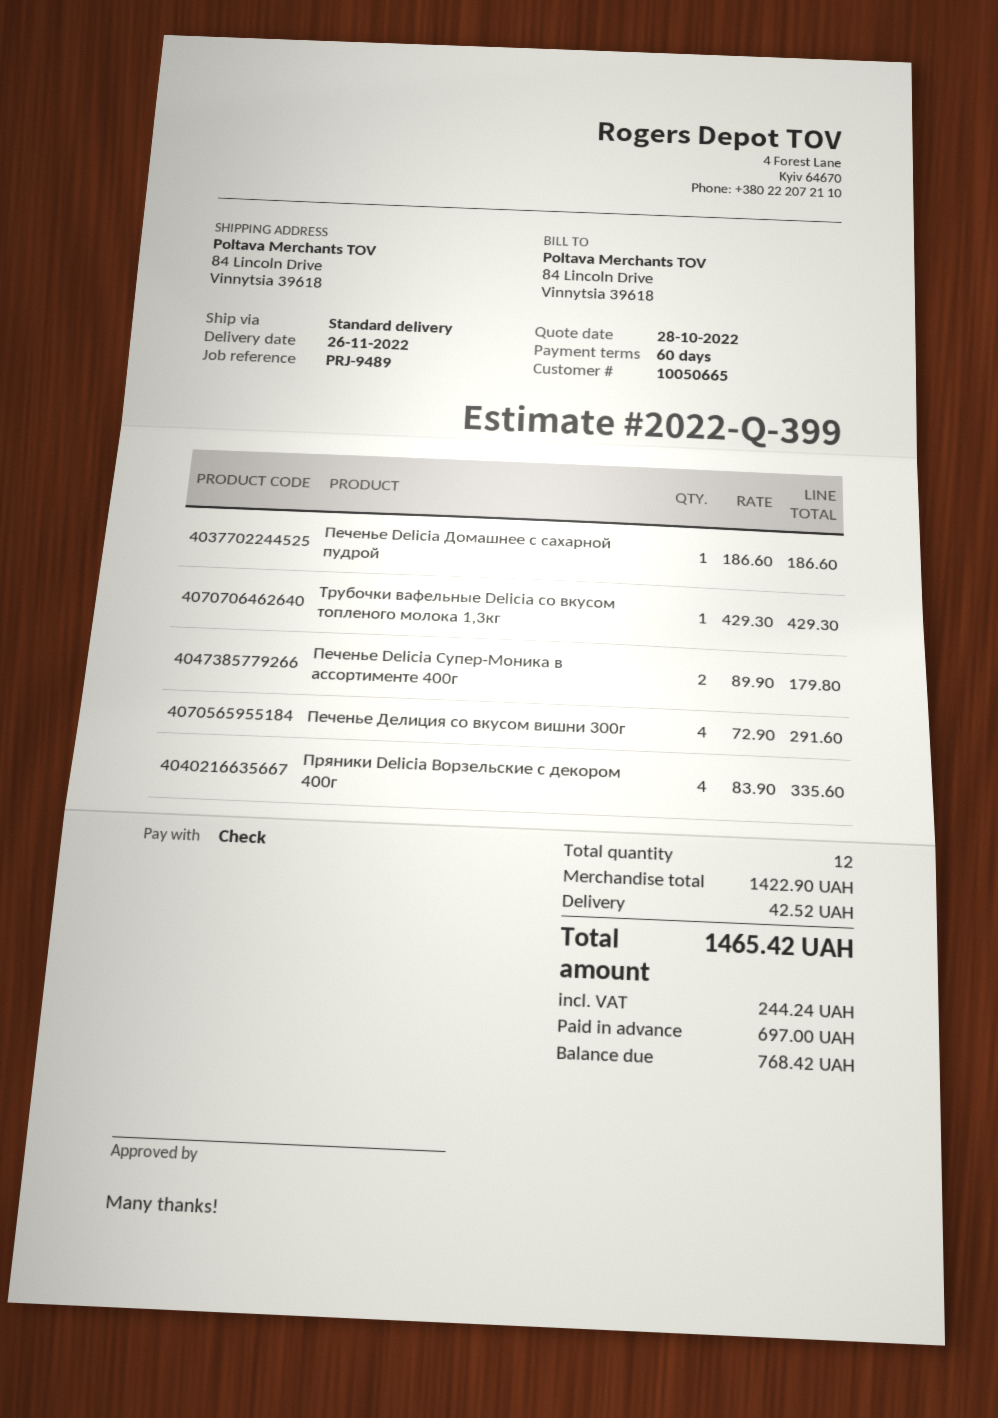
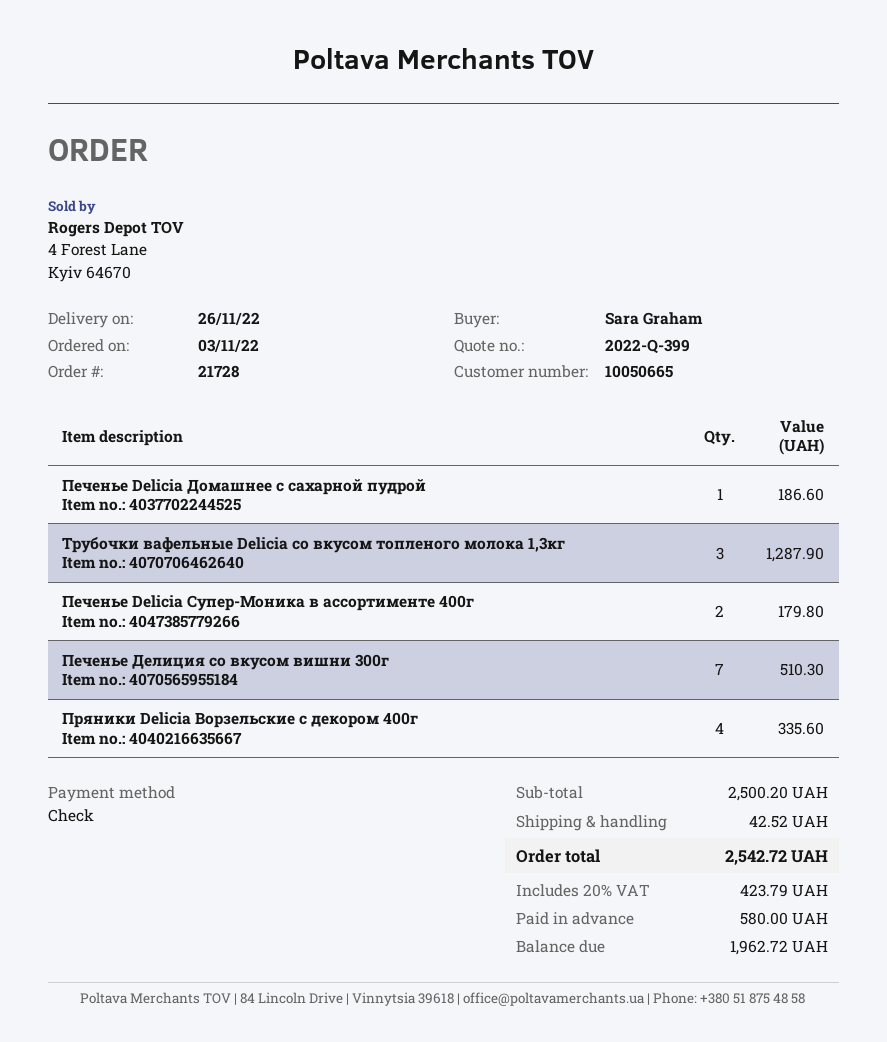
Трубочки вафельные Delicia со вкусом топленого молока 1,3кг: 1 for 429.30 -> 3 for 1287.90
Печенье Делиция со вкусом вишни 300г: 4 for 291.60 -> 7 for 510.30
subtotal: 1422.90 -> 2500.20
tax: 244.24 -> 423.79
total: 1465.42 -> 2542.72
deposit: 697.00 -> 580.00
balance: 768.42 -> 1962.72

